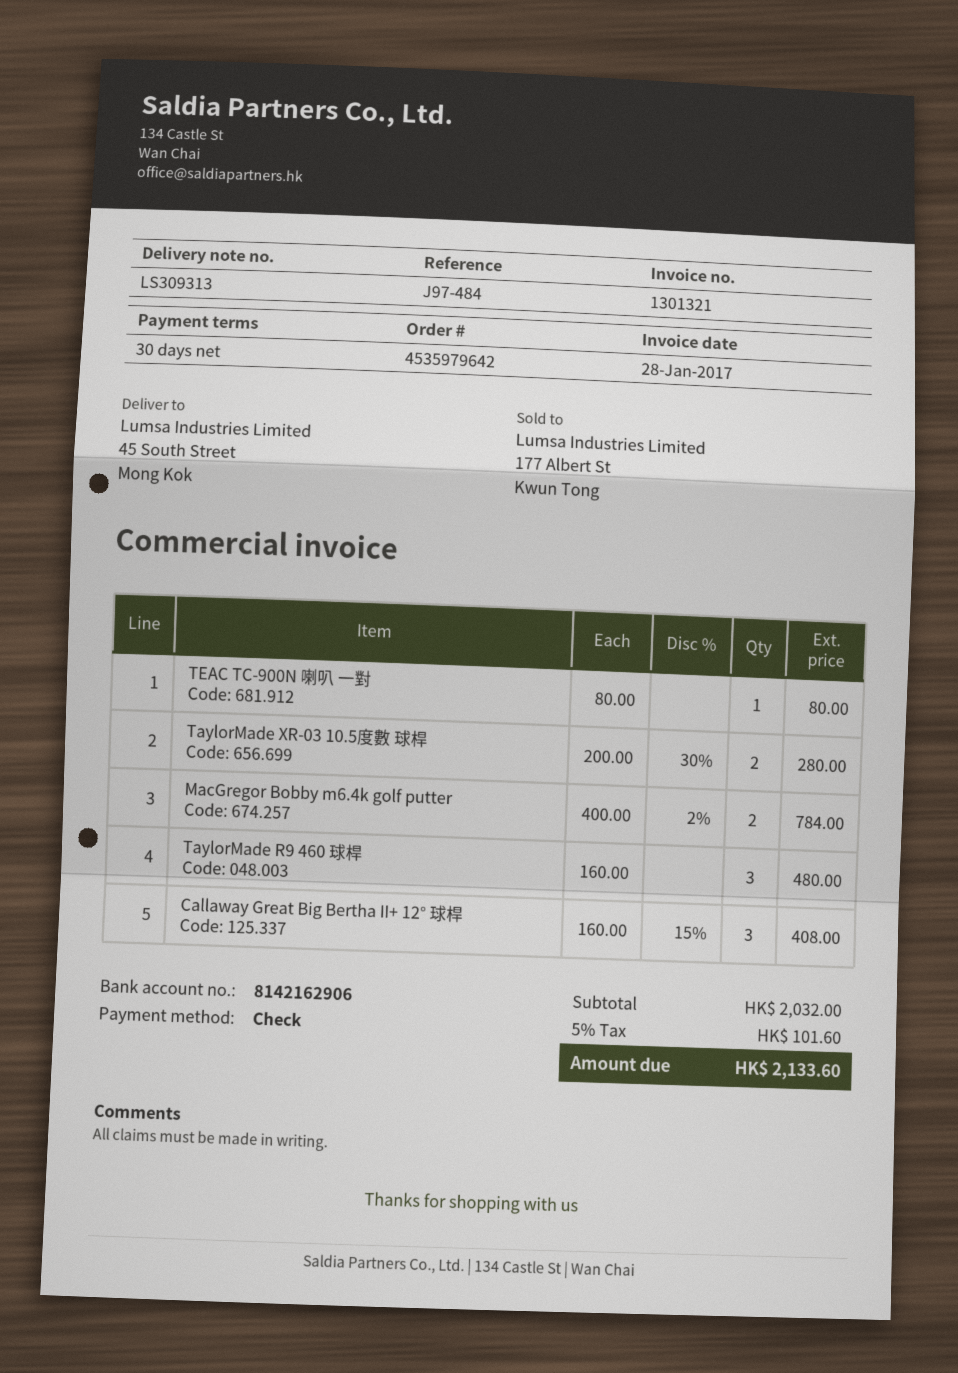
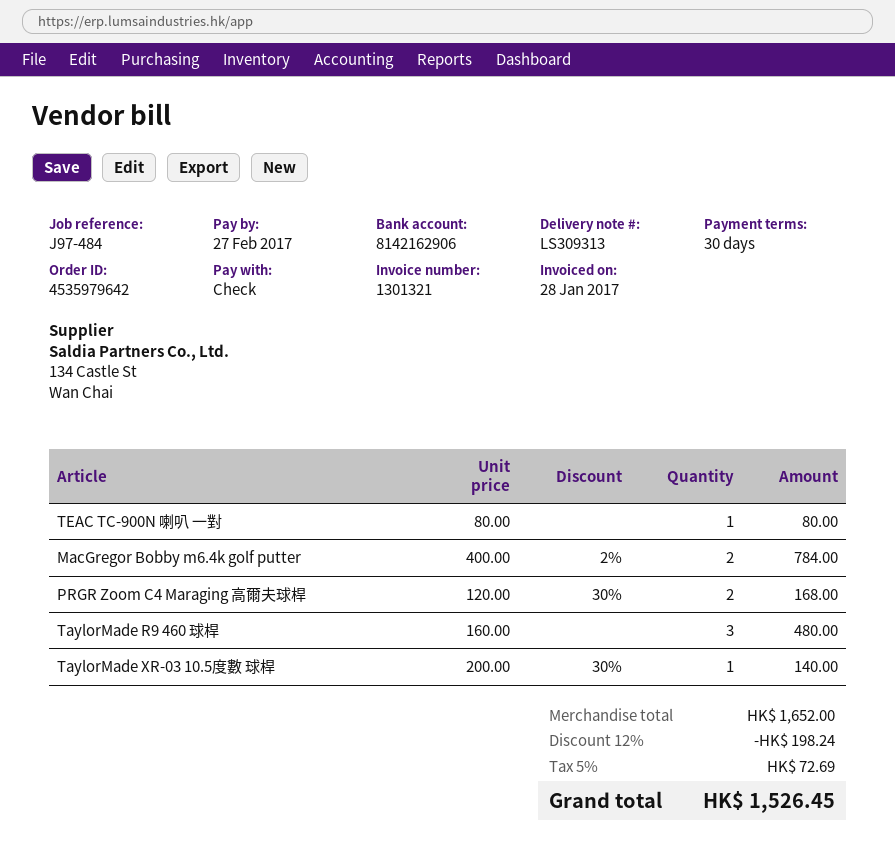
TaylorMade XR-03 10.5度數 球桿: 2 x 200.00 - 30% = 280.00 -> 1 x 200.00 - 30% = 140.00
Callaway Great Big Bertha II+ 12° 球桿: 3 x 160.00 - 15% = 408.00 -> none
PRGR Zoom C4 Maraging 高爾夫球桿: none -> 2 x 120.00 - 30% = 168.00
subtotal: 2032.00 -> 1652.00
discount: none -> 12% = 198.24
tax: 5% = 101.60 -> 5% = 72.69
total: 2133.60 -> 1526.45

